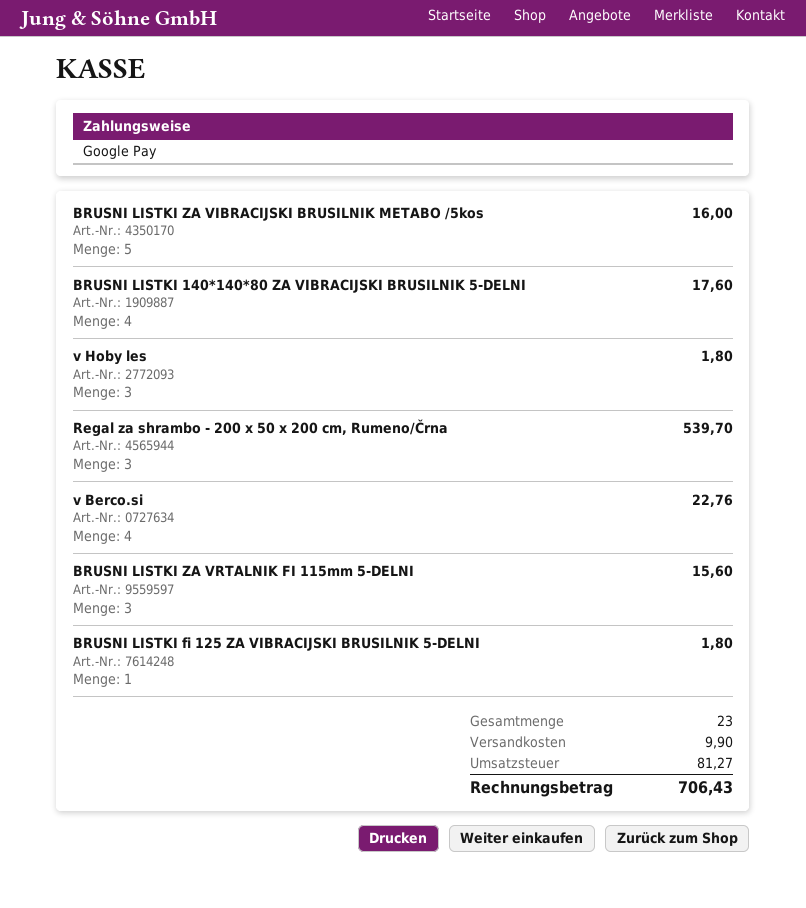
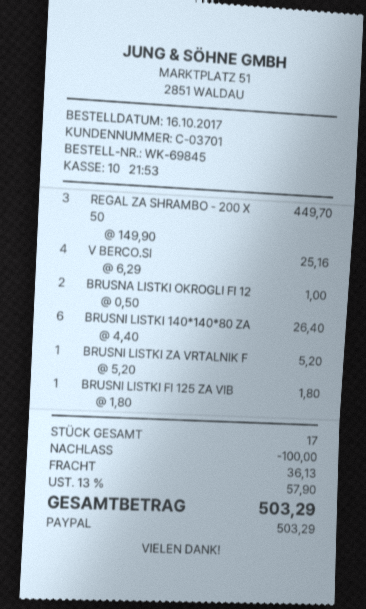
payment method: Google Pay -> PayPal
BRUSNI LISTKI ZA VIBRACIJSKI BRUSILNIK METABO /5kos: 5 for 16.00 -> none
BRUSNI LISTKI 140*140*80 ZA VIBRACIJSKI BRUSILNIK 5-DELNI: 4 for 17.60 -> 6 for 26.40
v Hoby les: 3 for 1.80 -> none
Regal za shrambo - 200 x 50 x 200 cm, Rumeno/Črna: 3 for 539.70 -> 3 for 449.70
v Berco.si: 4 for 22.76 -> 4 for 25.16
BRUSNI LISTKI ZA VRTALNIK FI 115mm 5-DELNI: 3 for 15.60 -> 1 for 5.20
BRUSNA LISTKI OKROGLI FI 12: none -> 2 for 1.00
total quantity: 23 -> 17
discount: none -> 100.00
shipping: 9.90 -> 36.13
tax: 81.27 -> 57.90
total: 706.43 -> 503.29

